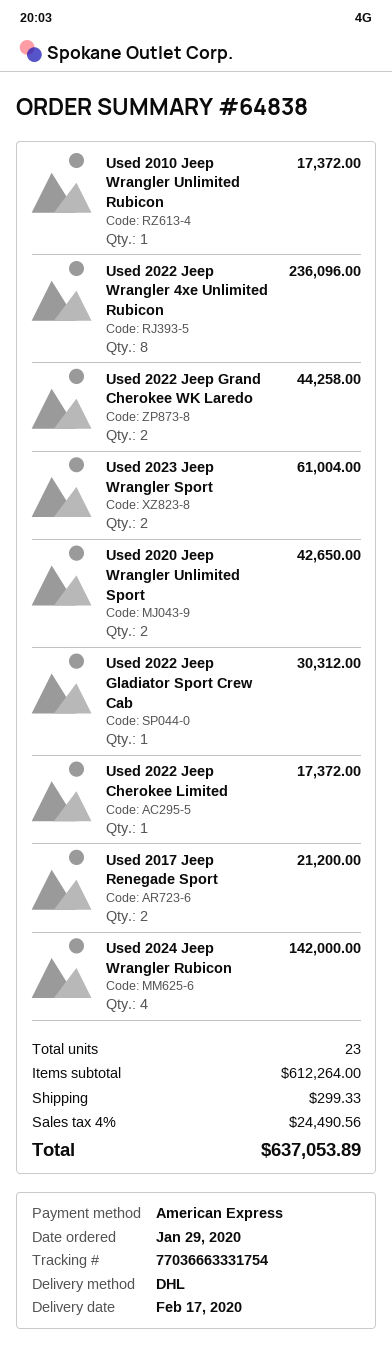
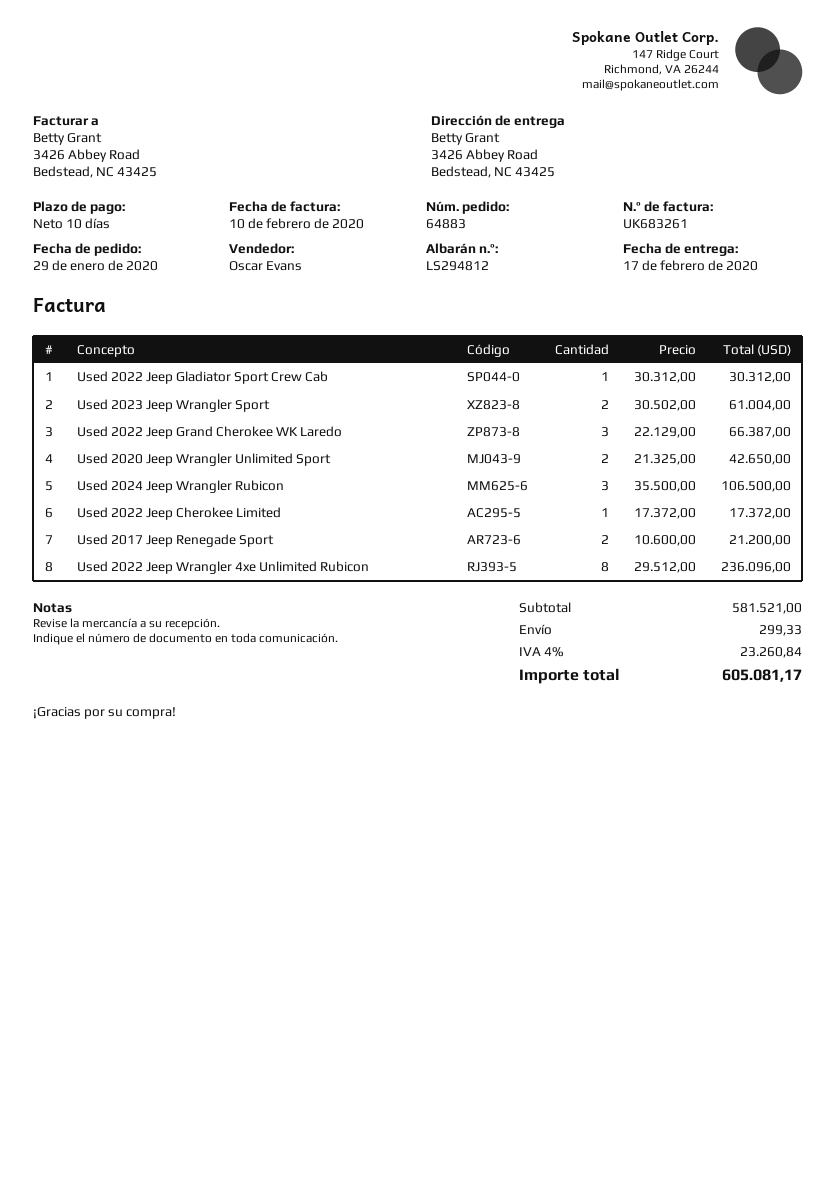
order number: 64838 -> 64883
Used 2010 Jeep Wrangler Unlimited Rubicon: 1 for 17372.00 -> none
Used 2022 Jeep Grand Cherokee WK Laredo: 2 for 44258.00 -> 3 for 66387.00
Used 2024 Jeep Wrangler Rubicon: 4 for 142000.00 -> 3 for 106500.00
subtotal: 612264.00 -> 581521.00
tax: 4% = 24490.56 -> 4% = 23260.84
total: 637053.89 -> 605081.17

